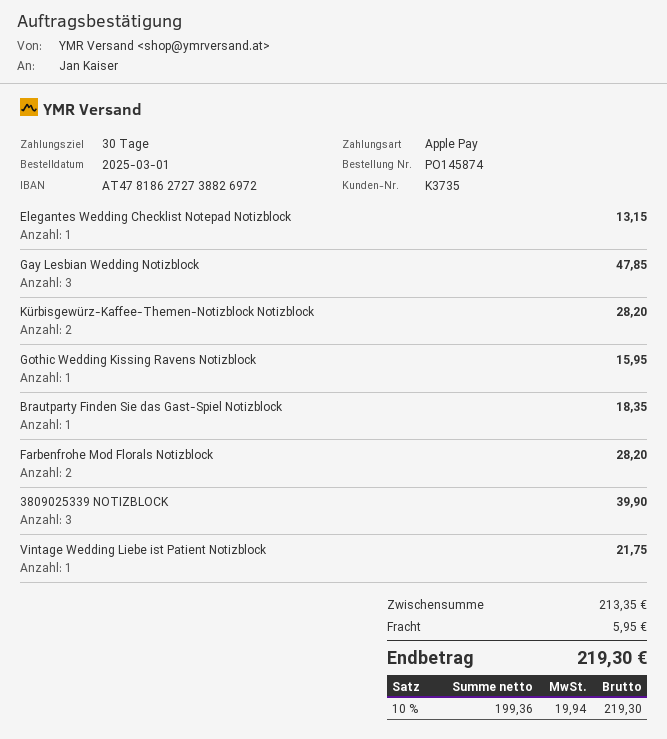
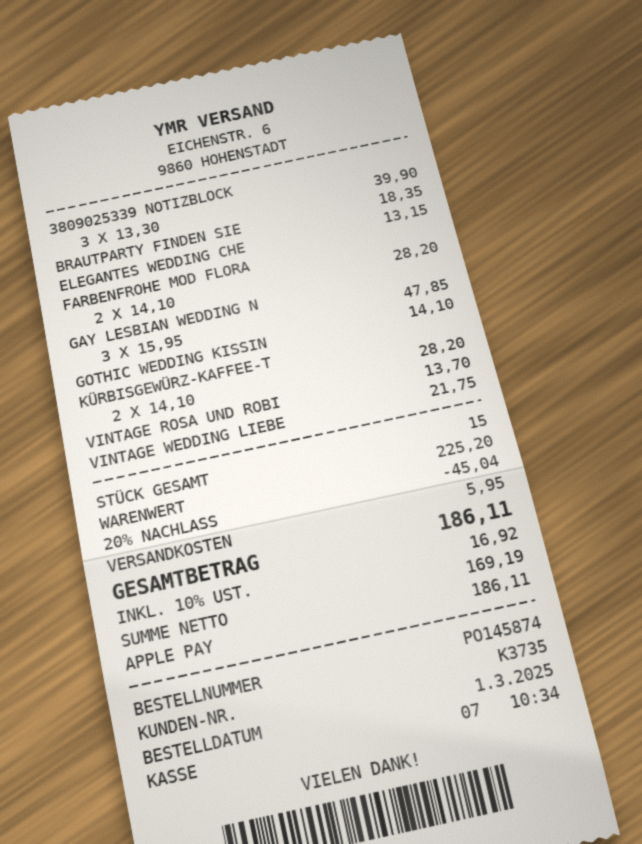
Gothic Wedding Kissing Ravens Notizblock: 1 for 15.95 -> 1 for 14.10
VINTAGE ROSA UND ROBI: none -> 1 for 13.70
subtotal: 213.35 -> 225.20
discount: none -> 20% = 45.04
net: 199.36 -> 169.19
tax: 10% = 19.94 -> 10% = 16.92
total: 219.30 -> 186.11

